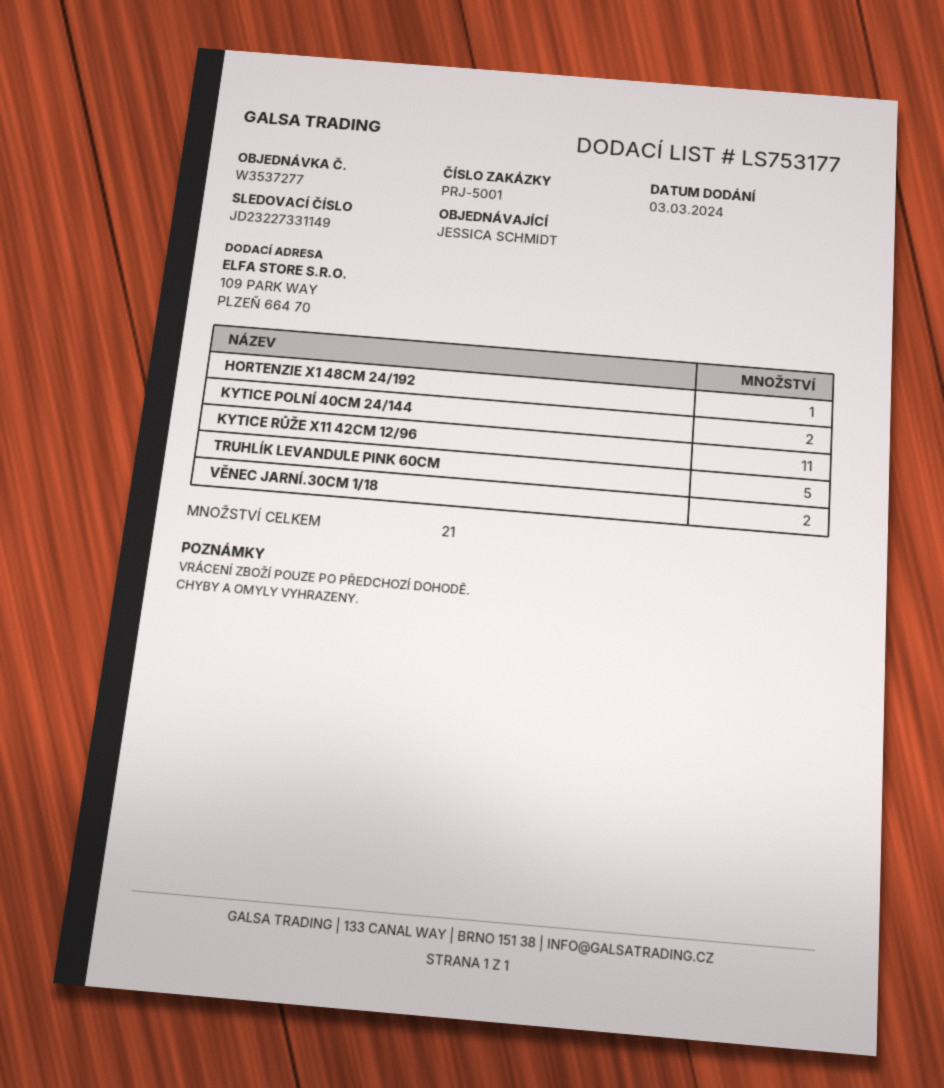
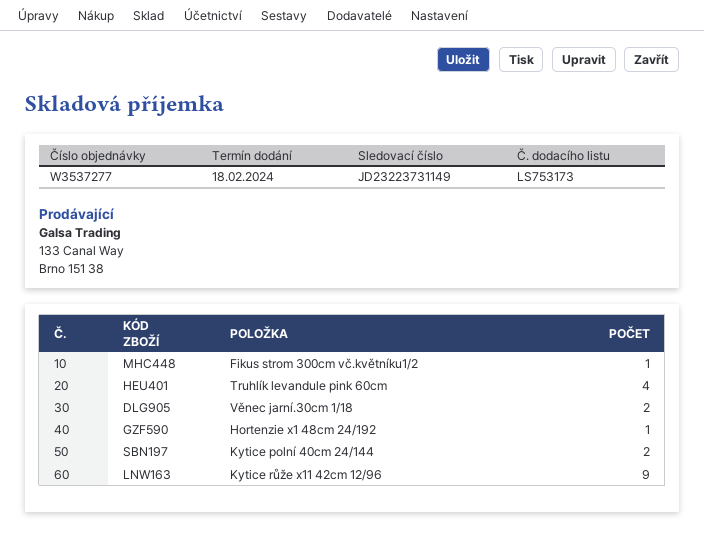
delivery note number: LS753177 -> LS753173
delivery date: 2024-03-03 -> 2024-02-18
tracking number: JD23227331149 -> JD23223731149
KYTICE RŮŽE X11 42CM 12/96: 11 -> 9
TRUHLÍK LEVANDULE PINK 60CM: 5 -> 4
Fikus strom 300cm vč.květníku1/2: none -> 1

